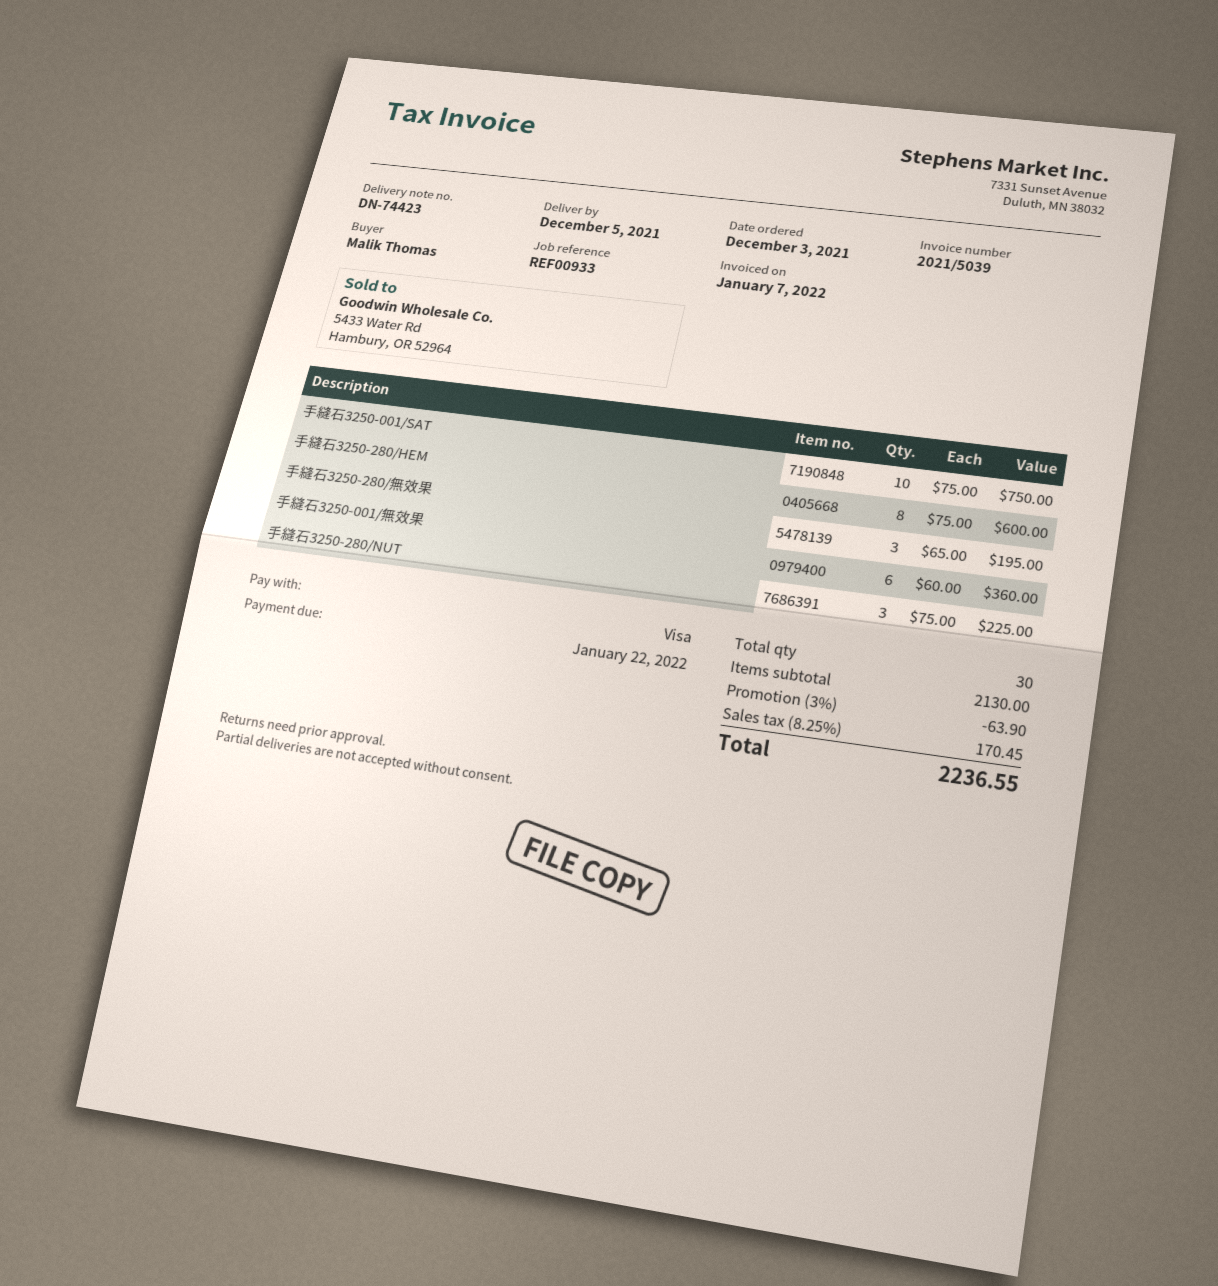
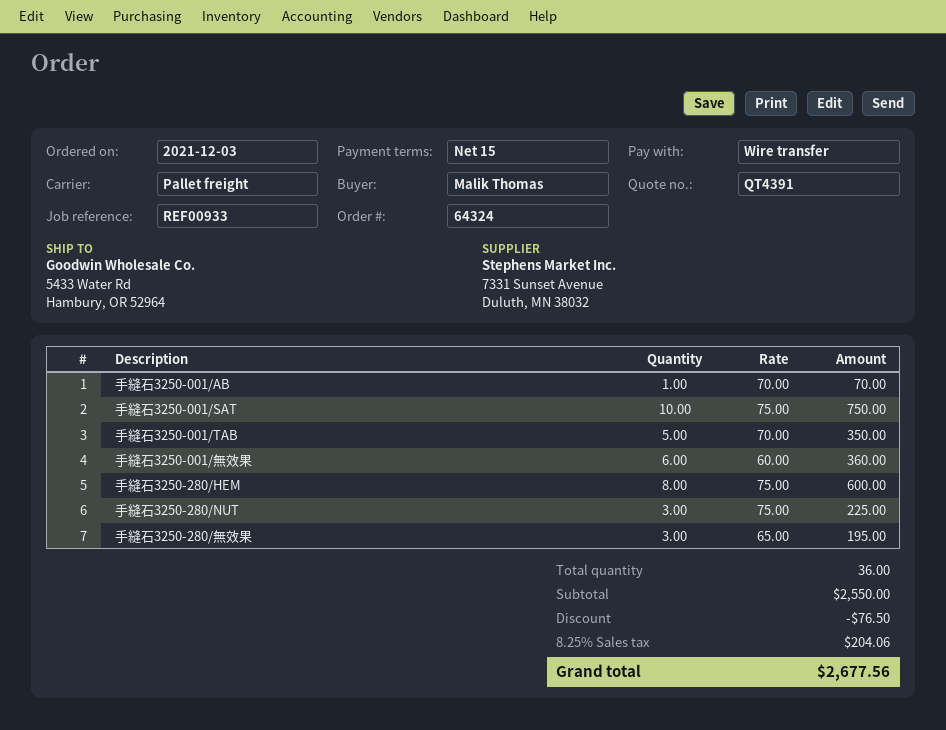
payment method: Visa -> bank transfer
手縫石3250-001/AB: none -> 1 x 70.00 = 70.00
手縫石3250-001/TAB: none -> 5 x 70.00 = 350.00
total quantity: 30 -> 36
subtotal: 2130.00 -> 2550.00
discount: 63.90 -> 76.50
tax: 8.25% = 170.45 -> 8.25% = 204.06
total: 2236.55 -> 2677.56

